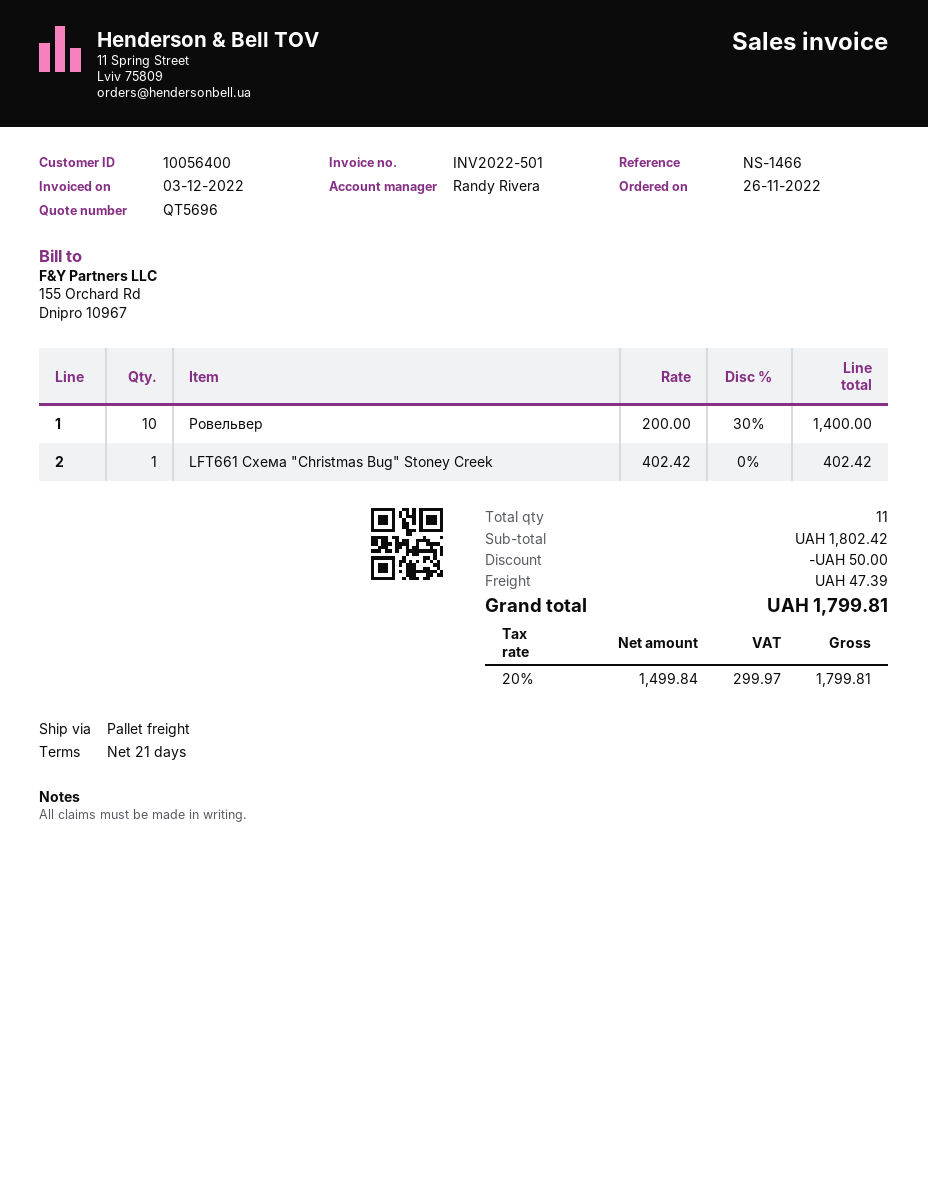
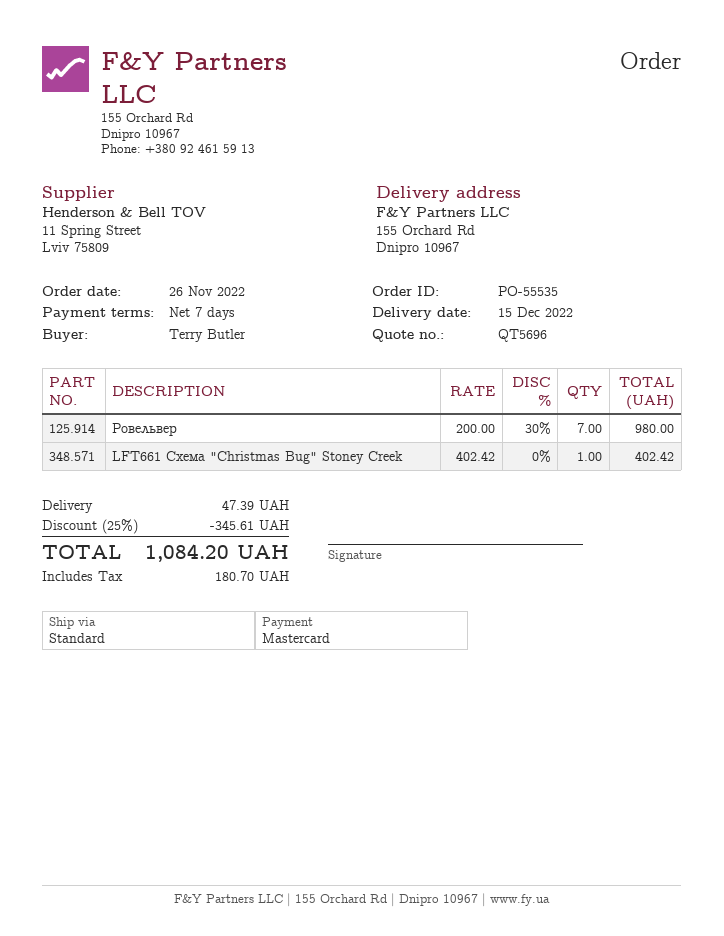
payment terms: 21 days -> 7 days
shipping method: pallet freight -> standard
Ровельвер: 10 x 200.00 - 30% = 1400.00 -> 7 x 200.00 - 30% = 980.00
discount: 50.00 -> 345.61
tax: 299.97 -> 180.70
total: 1799.81 -> 1084.20

